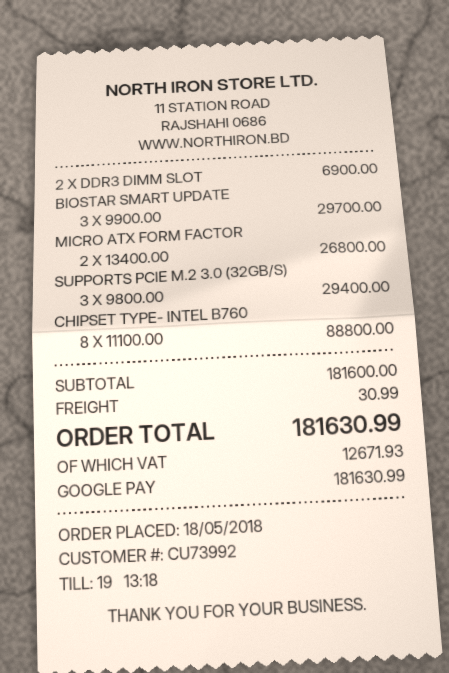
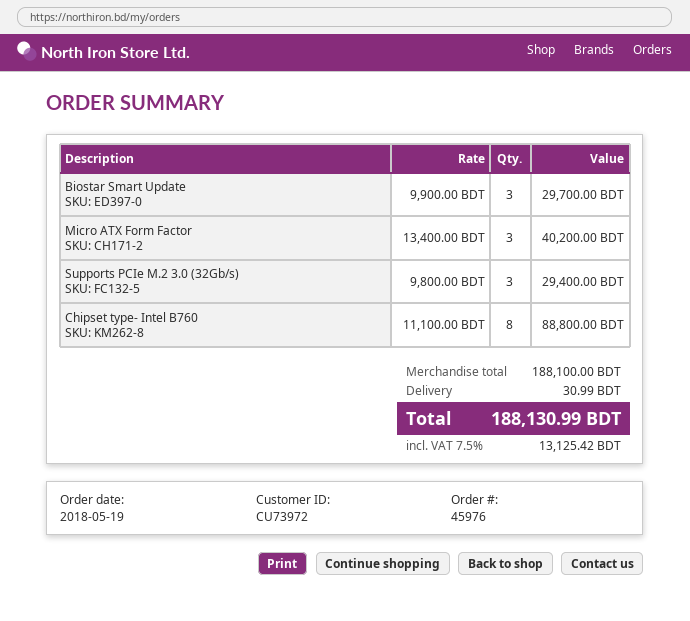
order date: 2018-05-18 -> 2018-05-19
customer number: CU73992 -> CU73972
2 X DDR3 DIMM SLOT: 1 x 6900.00 = 6900.00 -> none
MICRO ATX FORM FACTOR: 2 x 13400.00 = 26800.00 -> 3 x 13400.00 = 40200.00
subtotal: 181600.00 -> 188100.00
tax: 12671.93 -> 13125.42
total: 181630.99 -> 188130.99

